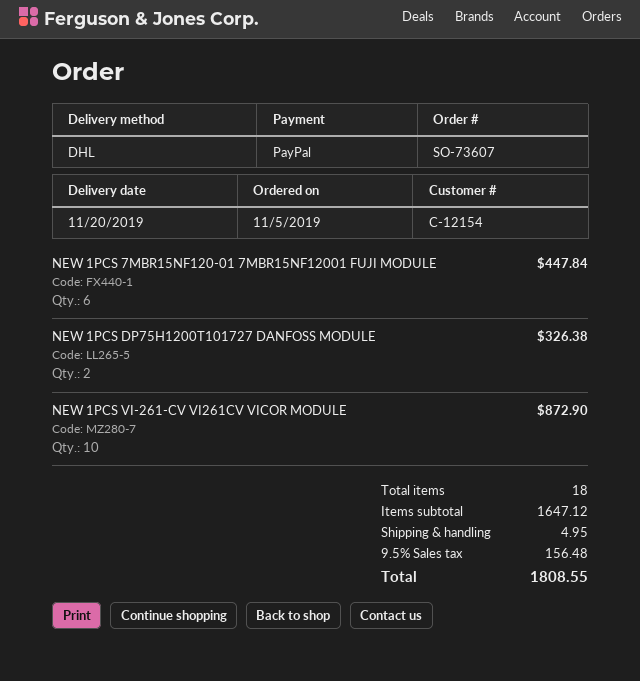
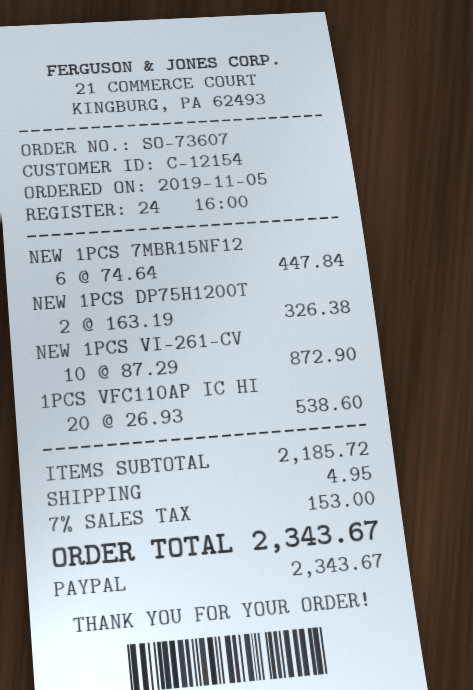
1PCS VFC110AP IC HI: none -> 20 for 538.60
subtotal: 1647.12 -> 2185.72
tax: 9.5% = 156.48 -> 7% = 153.00
total: 1808.55 -> 2343.67

